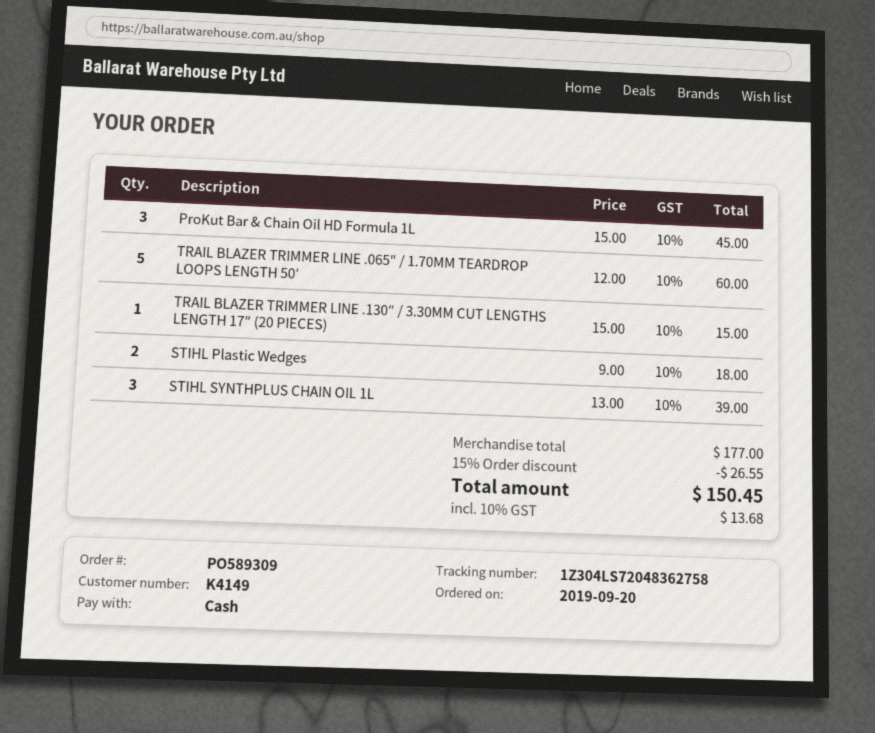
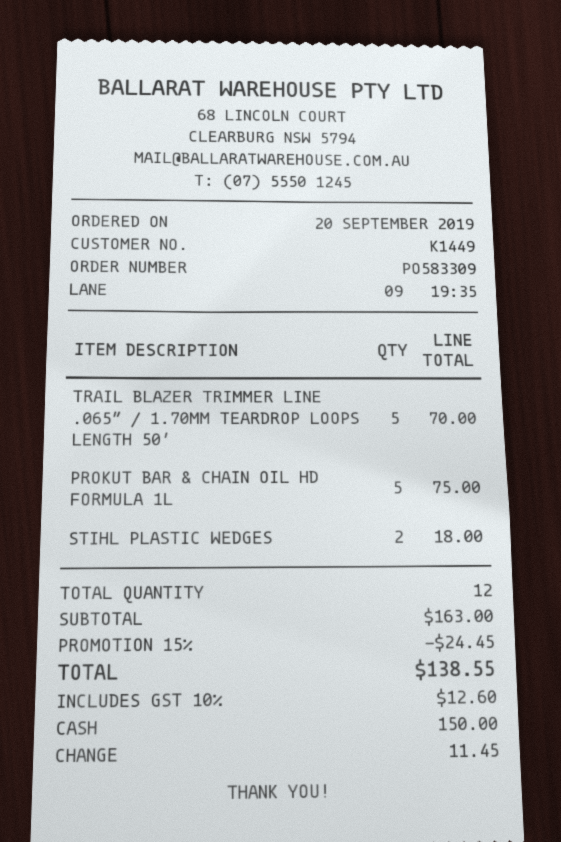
order number: PO589309 -> PO583309
customer number: K4149 -> K1449
ProKut Bar & Chain Oil HD Formula 1L: 3 for 45.00 -> 5 for 75.00
TRAIL BLAZER TRIMMER LINE .065″ / 1.70MM TEARDROP LOOPS LENGTH 50′: 5 for 60.00 -> 5 for 70.00
TRAIL BLAZER TRIMMER LINE .130″ / 3.30MM CUT LENGTHS LENGTH 17″ (20 PIECES): 1 for 15.00 -> none
STIHL SYNTHPLUS CHAIN OIL 1L: 3 for 39.00 -> none
subtotal: 177.00 -> 163.00
discount: 15% = 26.55 -> 15% = 24.45
tax: 10% = 13.68 -> 10% = 12.60
total: 150.45 -> 138.55

